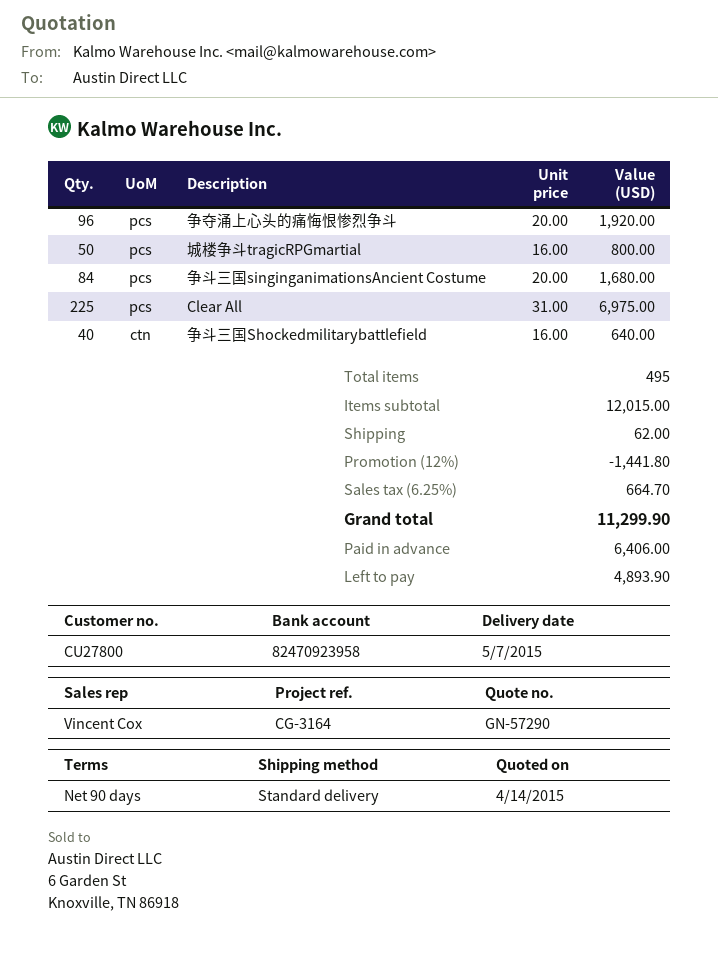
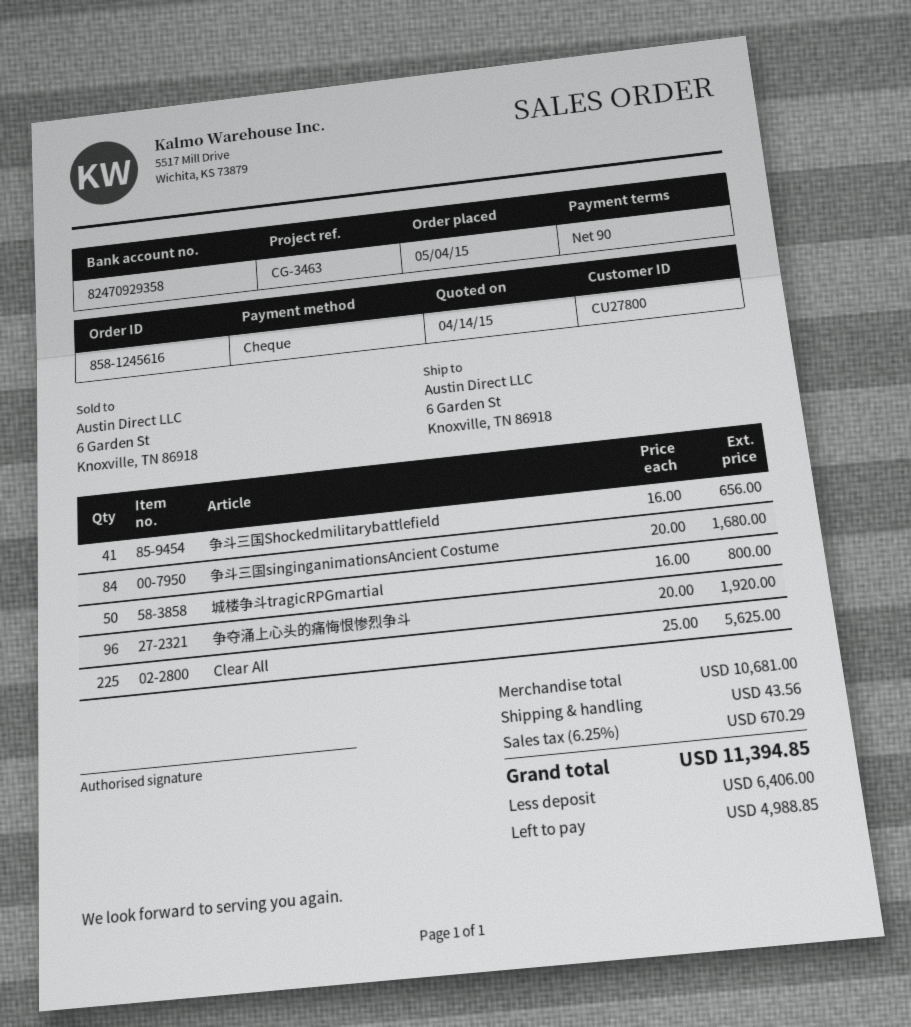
reference: CG-3164 -> CG-3463
bank account: 82470923958 -> 82470929358
Clear All: 225 x 31.00 = 6975.00 -> 225 x 25.00 = 5625.00
争斗三国Shockedmilitarybattlefield: 40 x 16.00 = 640.00 -> 41 x 16.00 = 656.00
subtotal: 12015.00 -> 10681.00
discount: 12% = 1441.80 -> none
shipping: 62.00 -> 43.56
tax: 6.25% = 664.70 -> 6.25% = 670.29
total: 11299.90 -> 11394.85
balance: 4893.90 -> 4988.85

